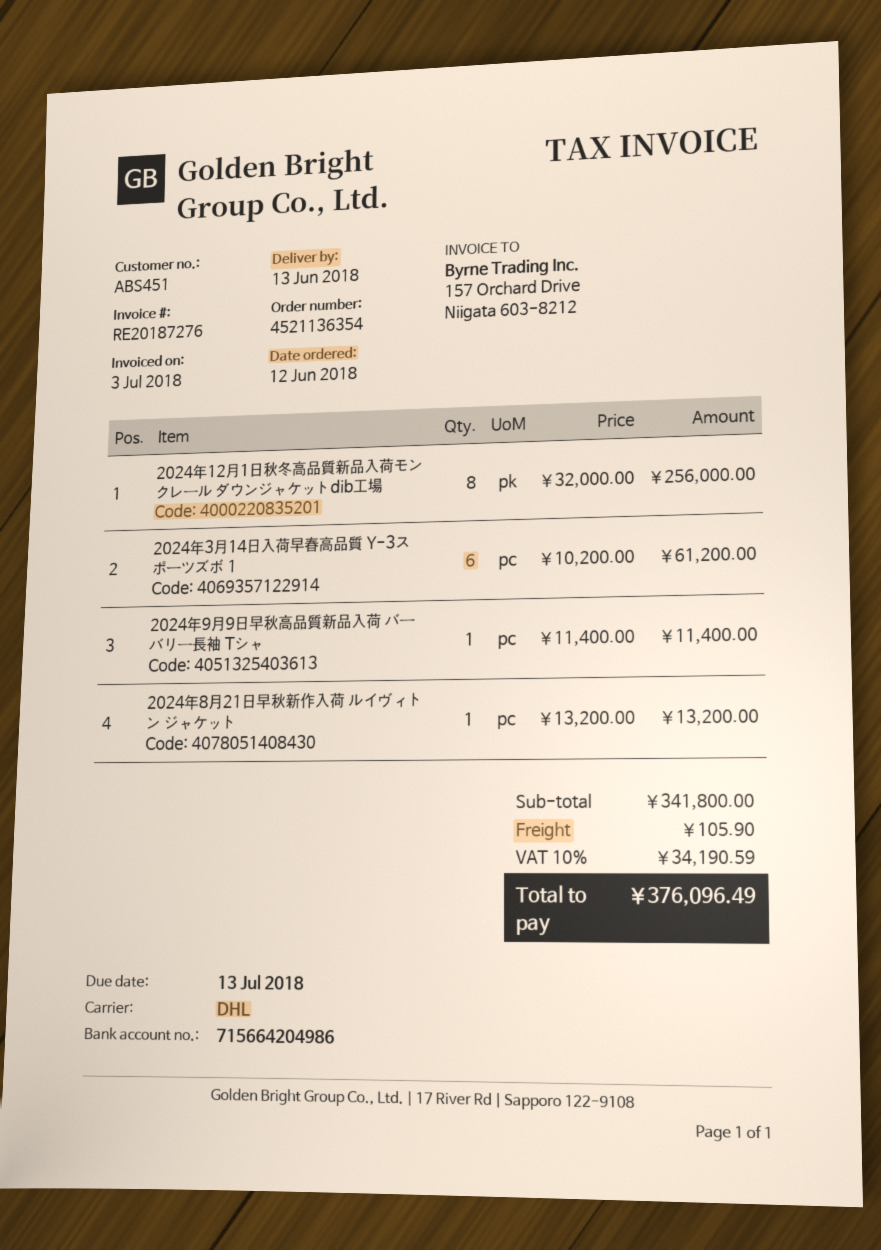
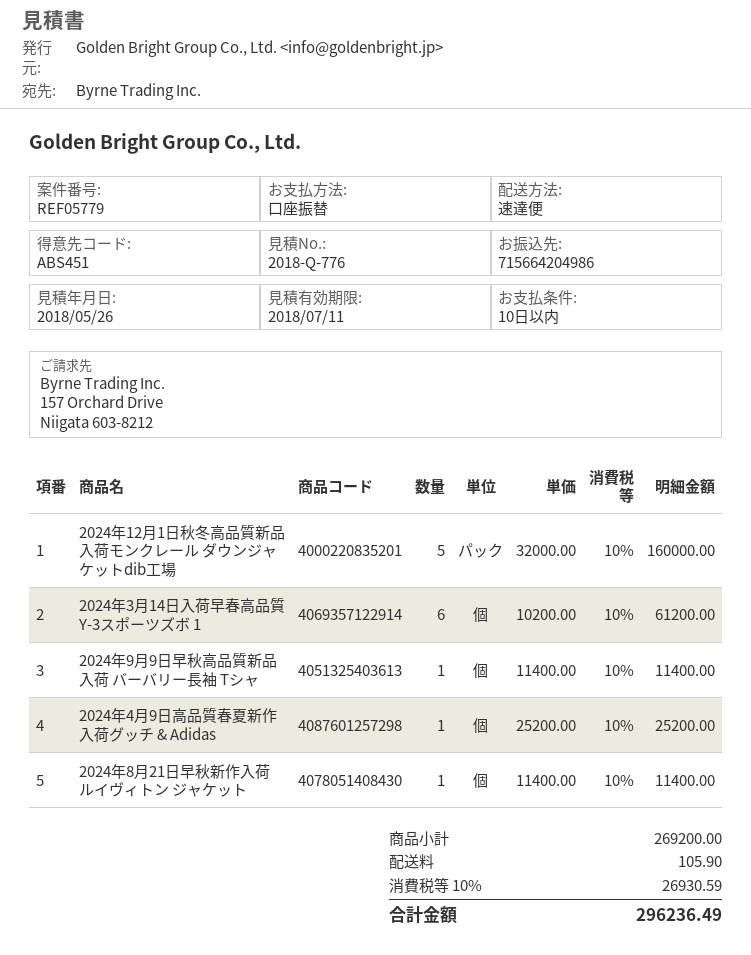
shipping method: DHL -> express
2024年12月1日秋冬高品質新品入荷モンクレール ダウンジャケットdib工場: 8 x 32000.00 = 256000.00 -> 5 x 32000.00 = 160000.00
2024年8月21日早秋新作入荷 ルイヴィトン ジャケット: 1 x 13200.00 = 13200.00 -> 1 x 11400.00 = 11400.00
2024年4月9日高品質春夏新作入荷グッチ & Adidas: none -> 1 x 25200.00 = 25200.00
subtotal: 341800.00 -> 269200.00
tax: 10% = 34190.59 -> 10% = 26930.59
total: 376096.49 -> 296236.49

